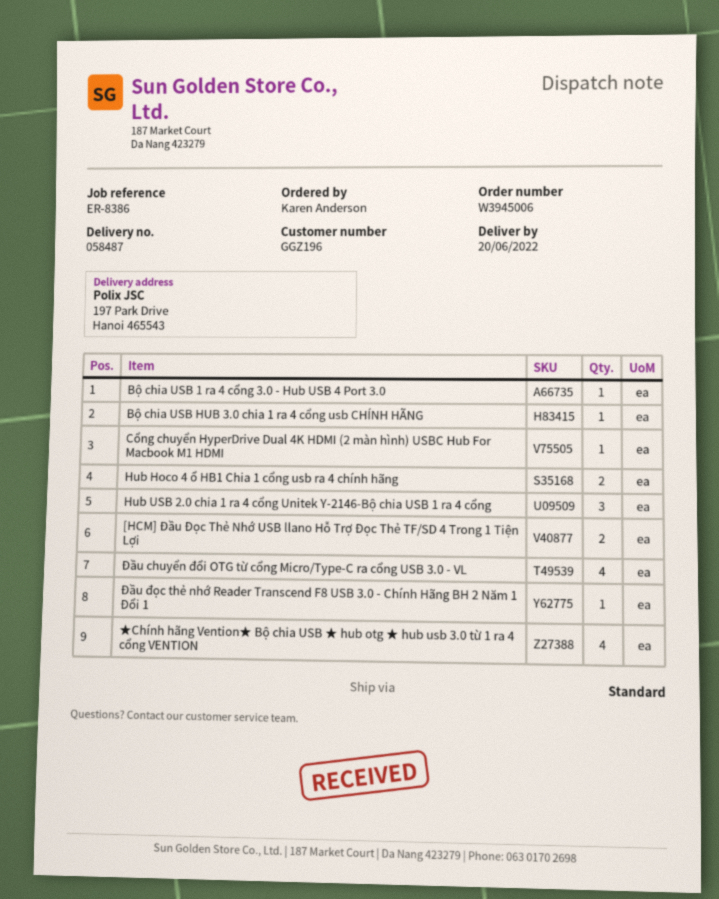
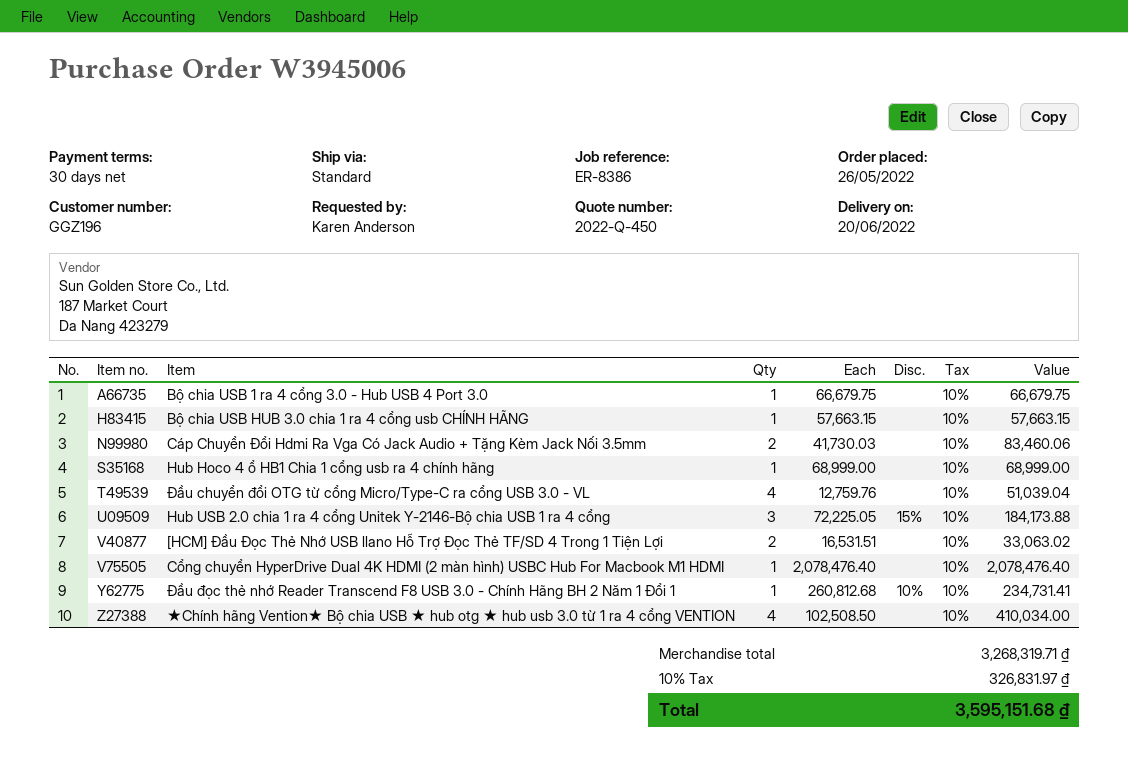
Hub Hoco 4 ổ HB1 Chia 1 cổng usb ra 4 chính hãng: 2 -> 1
Cáp Chuyển Đổi Hdmi Ra Vga Có Jack Audio + Tặng Kèm Jack Nối 3.5mm: none -> 2

